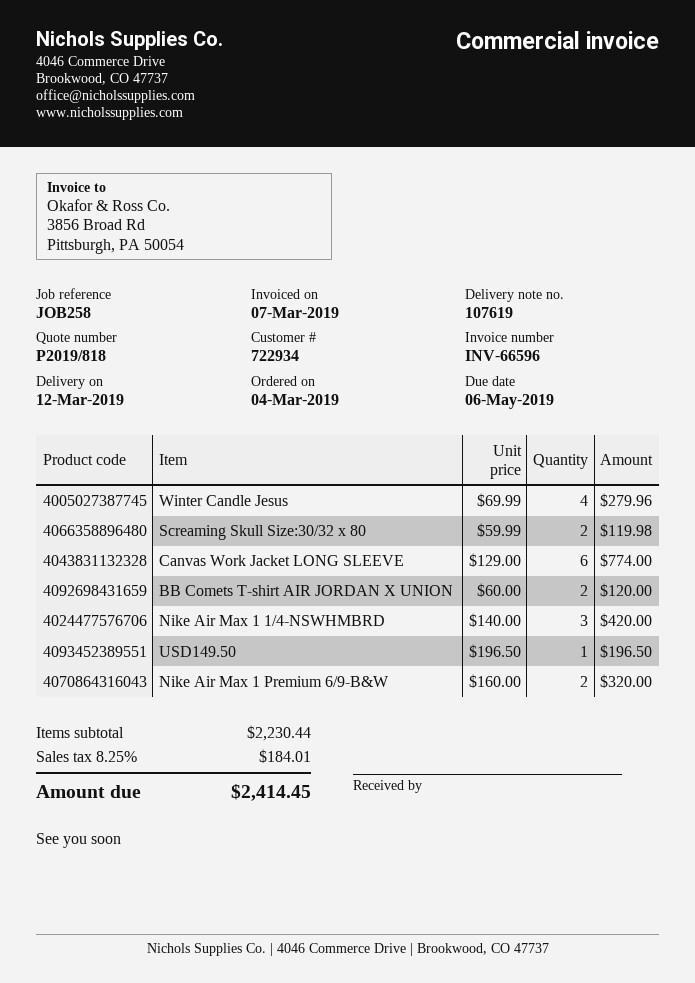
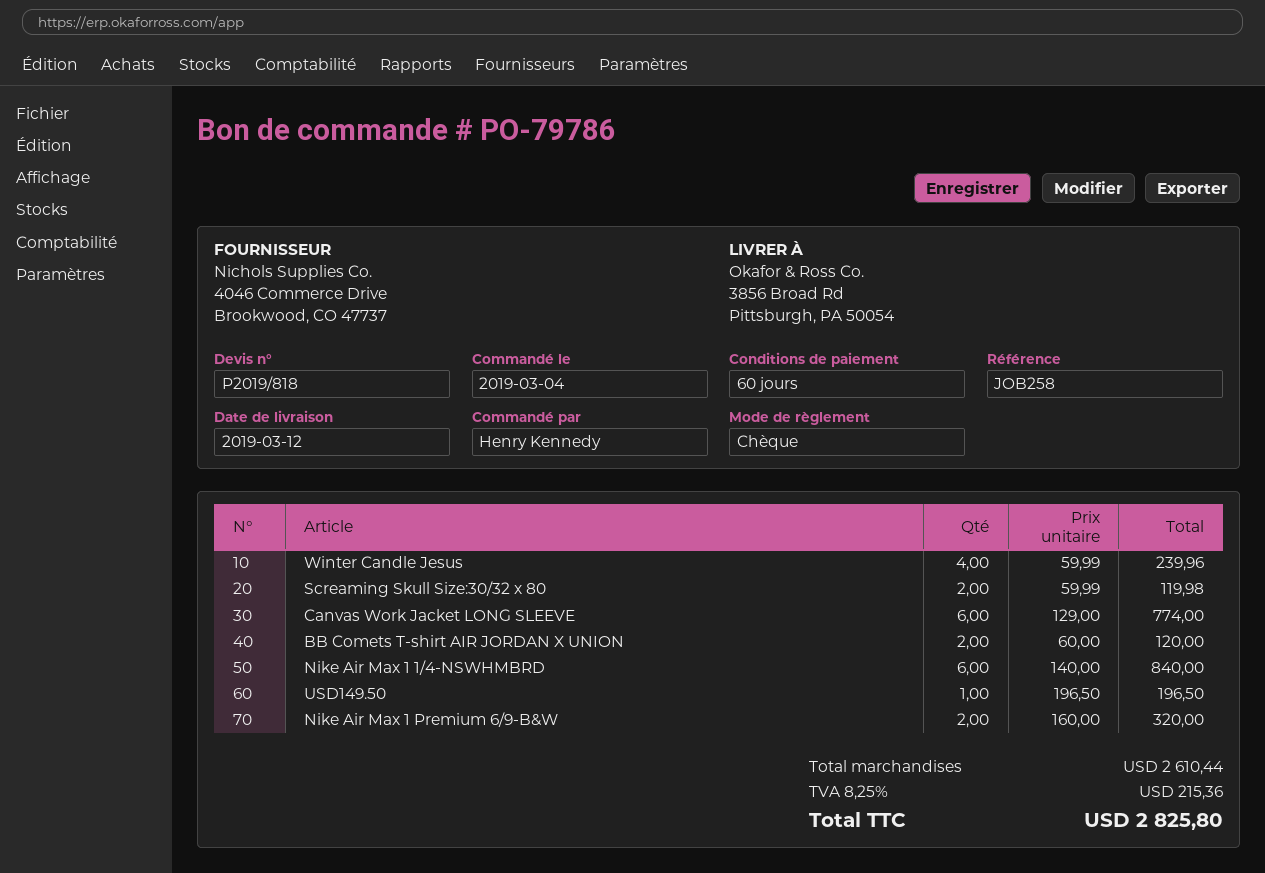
Winter Candle Jesus: 4 x 69.99 = 279.96 -> 4 x 59.99 = 239.96
Nike Air Max 1 1/4-NSWHMBRD: 3 x 140.00 = 420.00 -> 6 x 140.00 = 840.00
subtotal: 2230.44 -> 2610.44
tax: 8.25% = 184.01 -> 8.25% = 215.36
total: 2414.45 -> 2825.80

